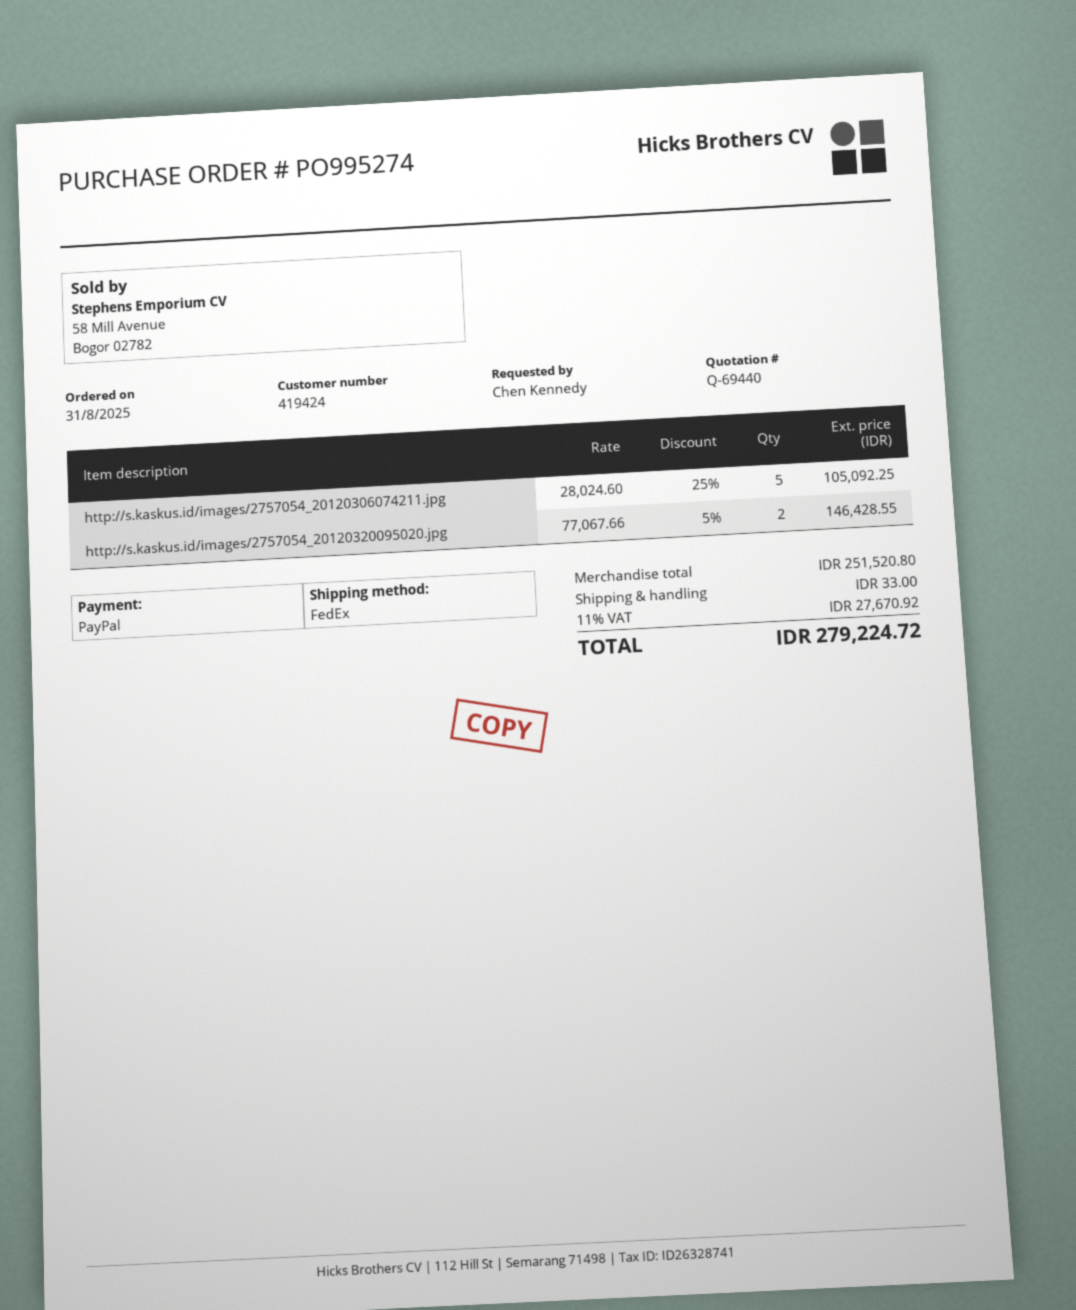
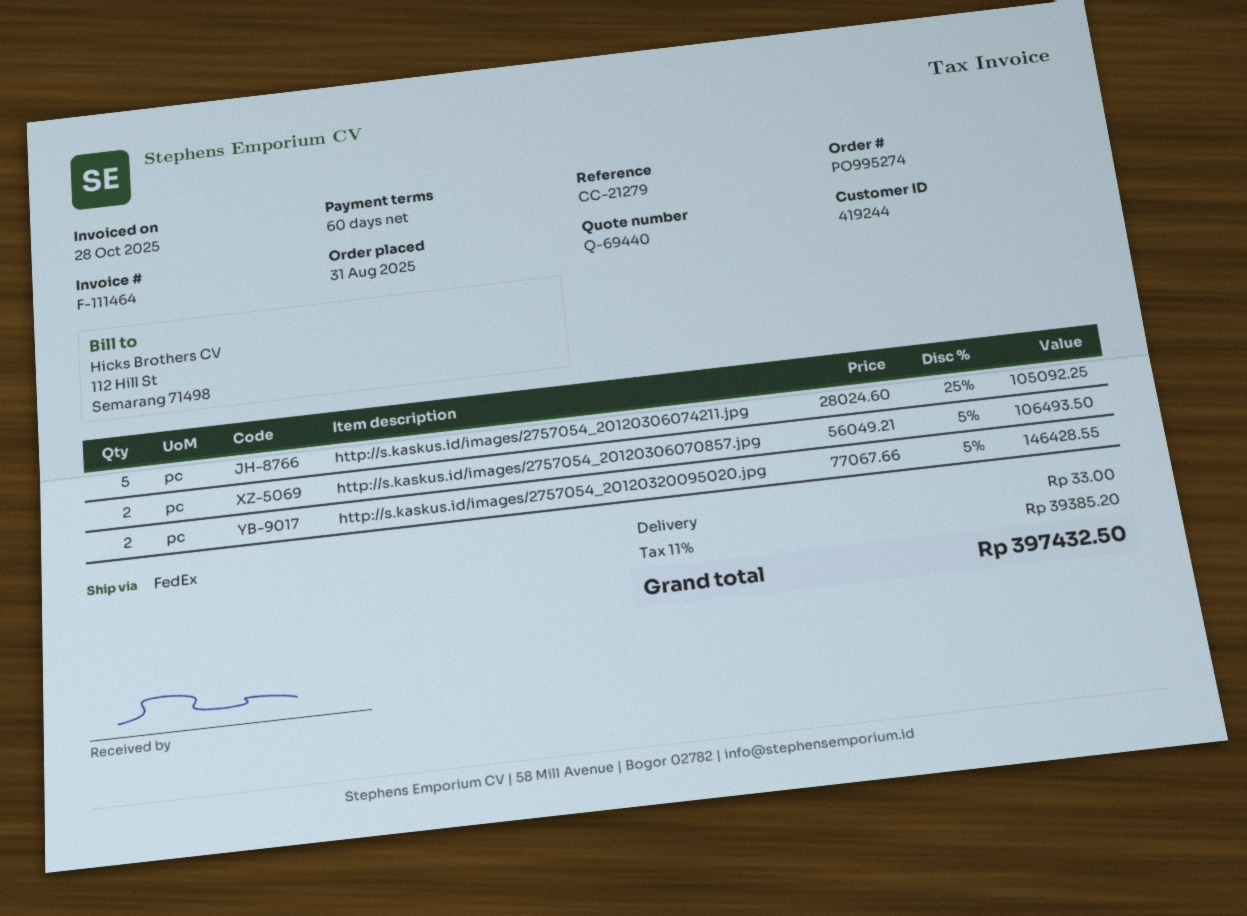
customer number: 419424 -> 419244
http://s.kaskus.id/images/2757054_20120306070857.jpg: none -> 2 x 56049.21 - 5% = 106493.50
tax: 11% = 27670.92 -> 11% = 39385.20
total: 279224.72 -> 397432.50

